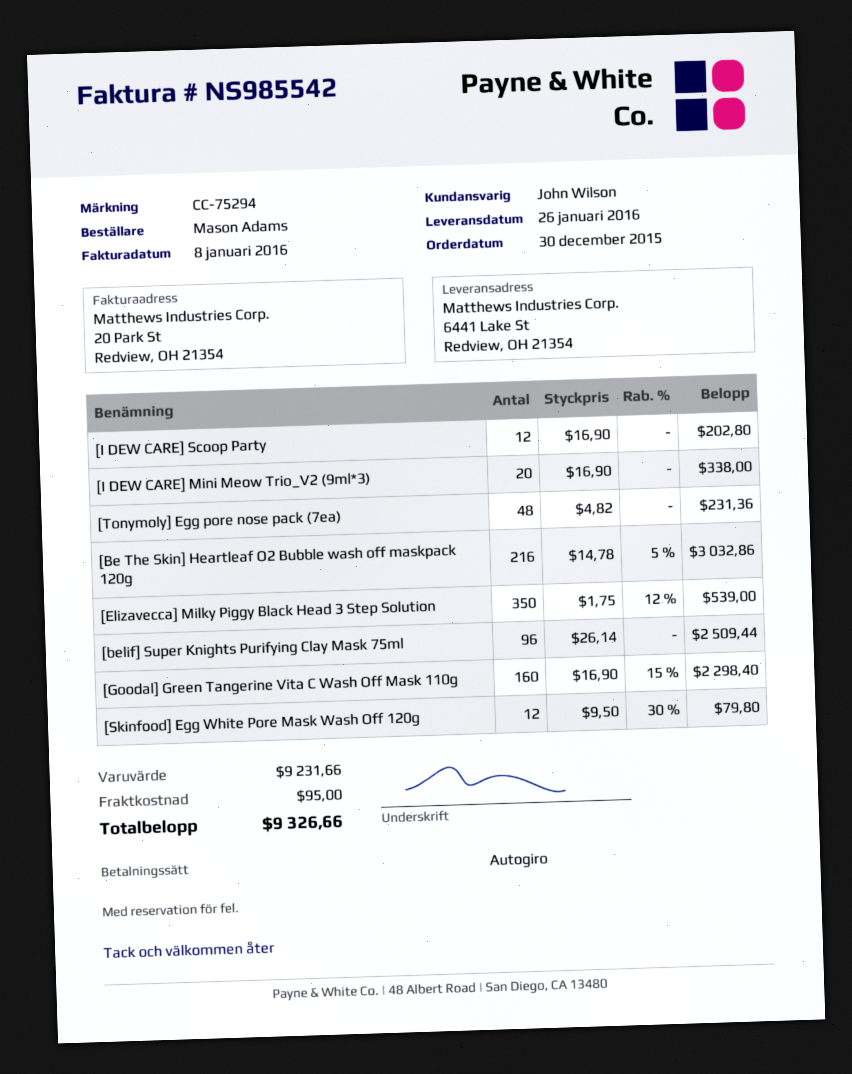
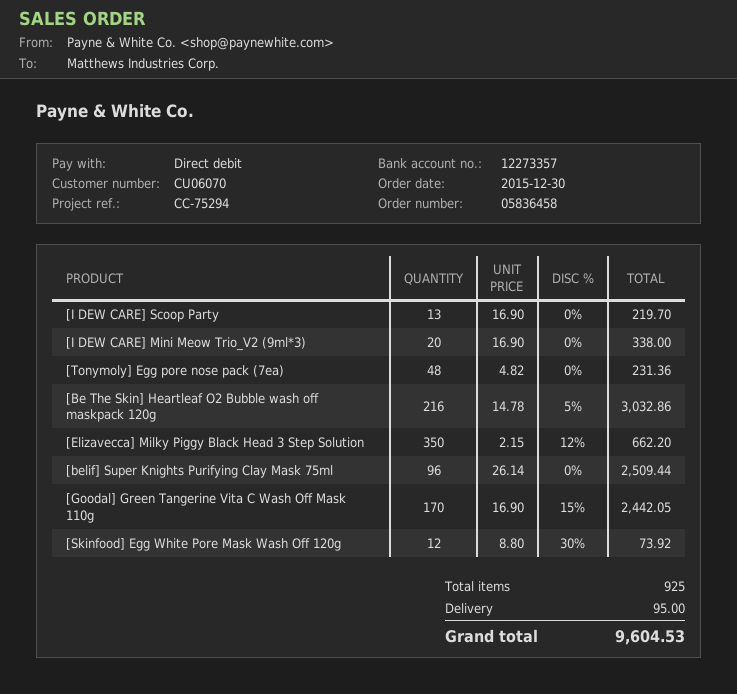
[I DEW CARE] Scoop Party: 12 x 16.90 = 202.80 -> 13 x 16.90 = 219.70
[Elizavecca] Milky Piggy Black Head 3 Step Solution: 350 x 1.75 - 12% = 539.00 -> 350 x 2.15 - 12% = 662.20
[Goodal] Green Tangerine Vita C Wash Off Mask 110g: 160 x 16.90 - 15% = 2298.40 -> 170 x 16.90 - 15% = 2442.05
[Skinfood] Egg White Pore Mask Wash Off 120g: 12 x 9.50 - 30% = 79.80 -> 12 x 8.80 - 30% = 73.92
total: 9326.66 -> 9604.53

